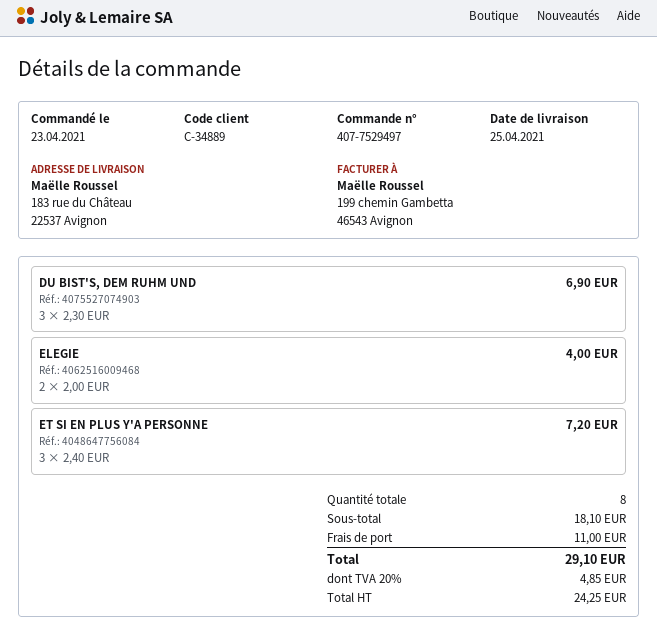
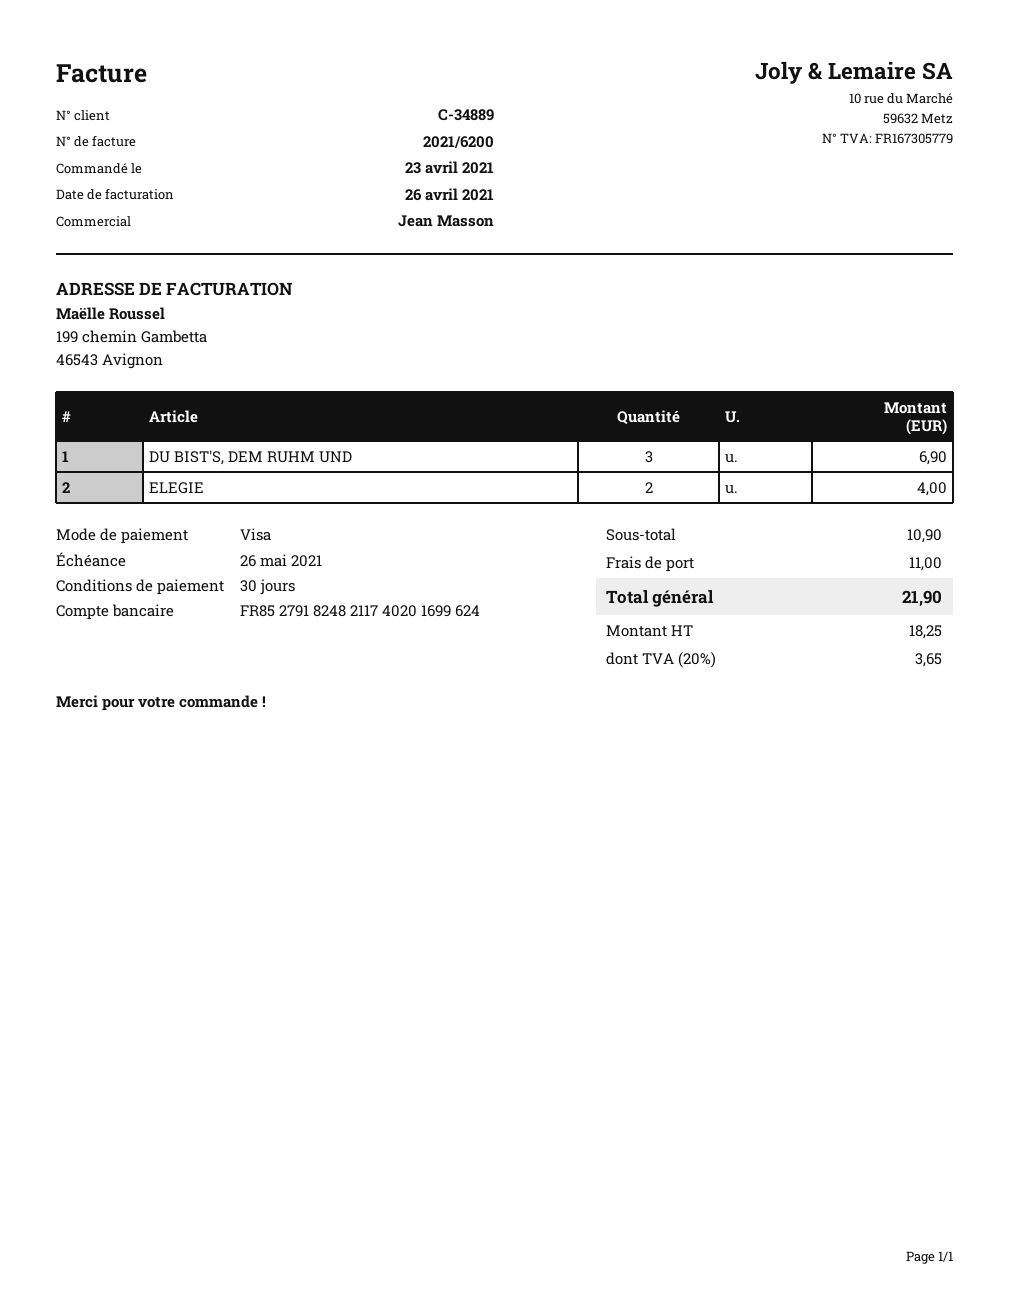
ET SI EN PLUS Y'A PERSONNE: 3 for 7.20 -> none
subtotal: 18.10 -> 10.90
net: 24.25 -> 18.25
tax: 20% = 4.85 -> 20% = 3.65
total: 29.10 -> 21.90

